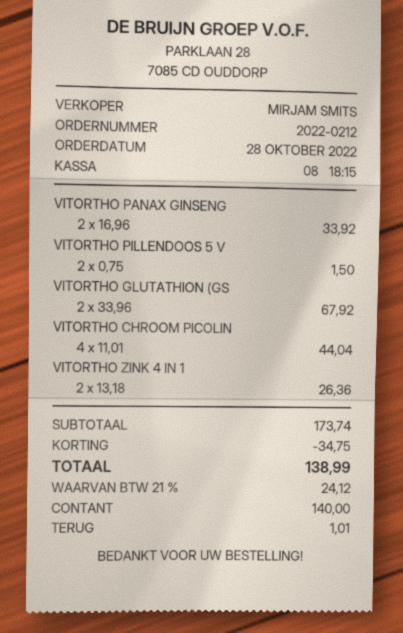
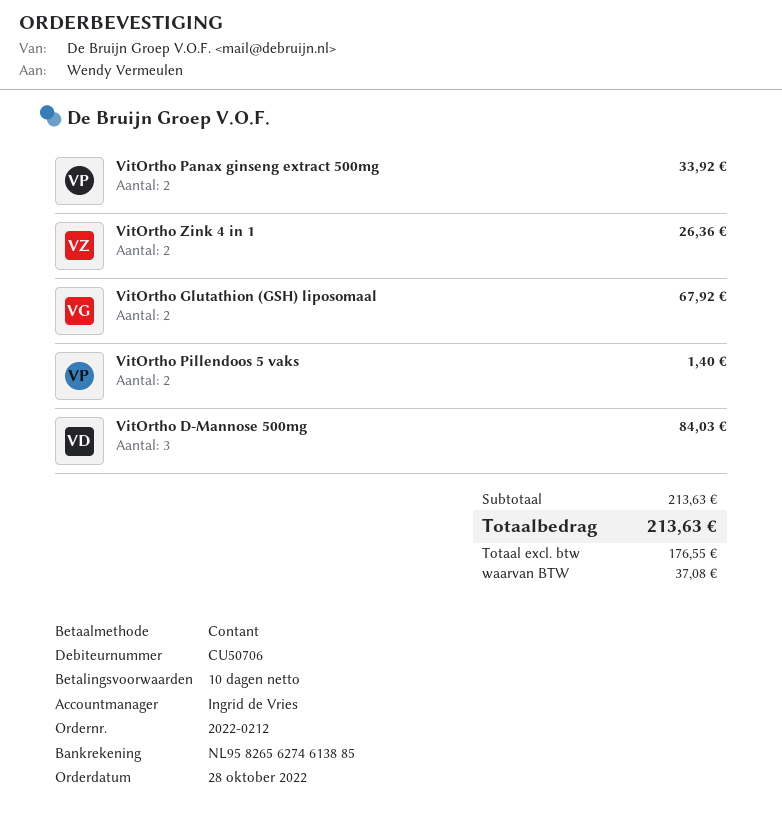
sales rep: MIRJAM SMITS -> Ingrid de Vries
VITORTHO PILLENDOOS 5 V: 2 for 1.50 -> 2 for 1.40
VITORTHO CHROOM PICOLIN: 4 for 44.04 -> none
VitOrtho D-Mannose 500mg: none -> 3 for 84.03
subtotal: 173.74 -> 213.63
discount: 34.75 -> none
tax: 24.12 -> 37.08
total: 138.99 -> 213.63

